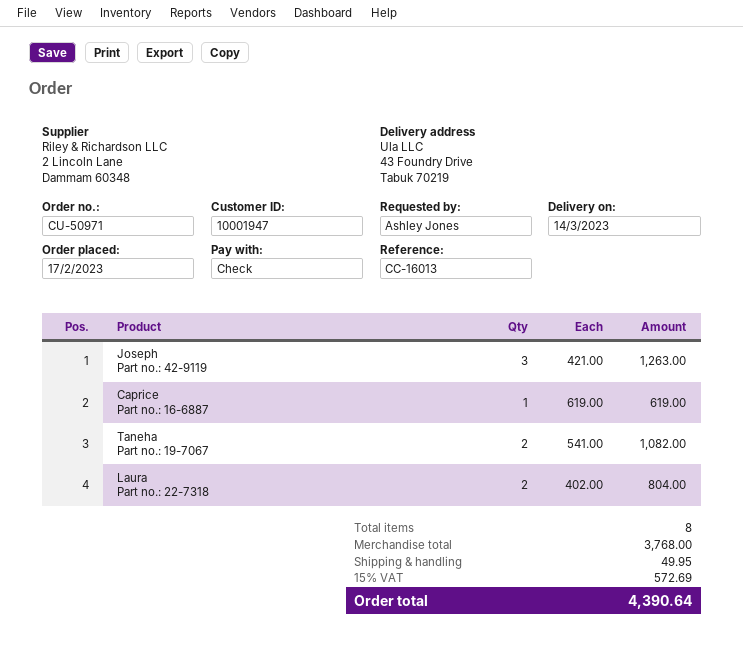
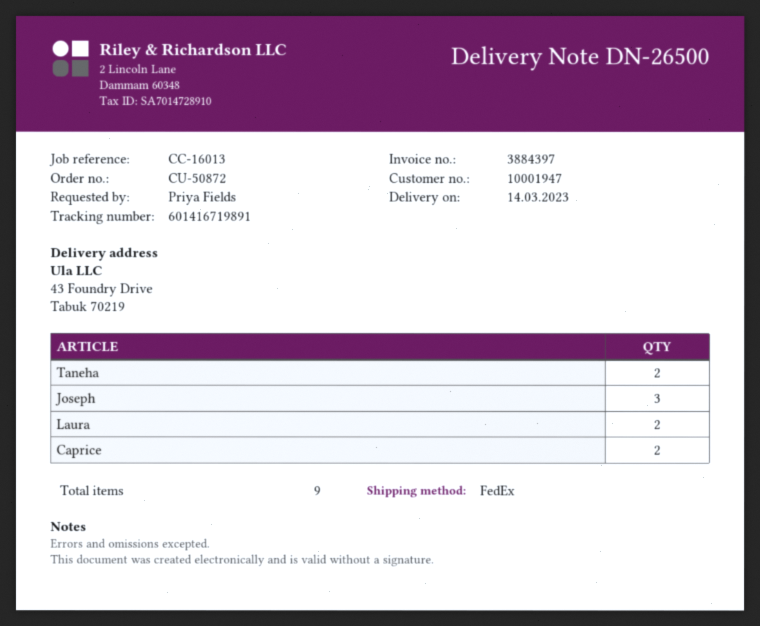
order number: CU-50971 -> CU-50872
ordered by: Ashley Jones -> Priya Fields
Caprice: 1 -> 2
total quantity: 8 -> 9

